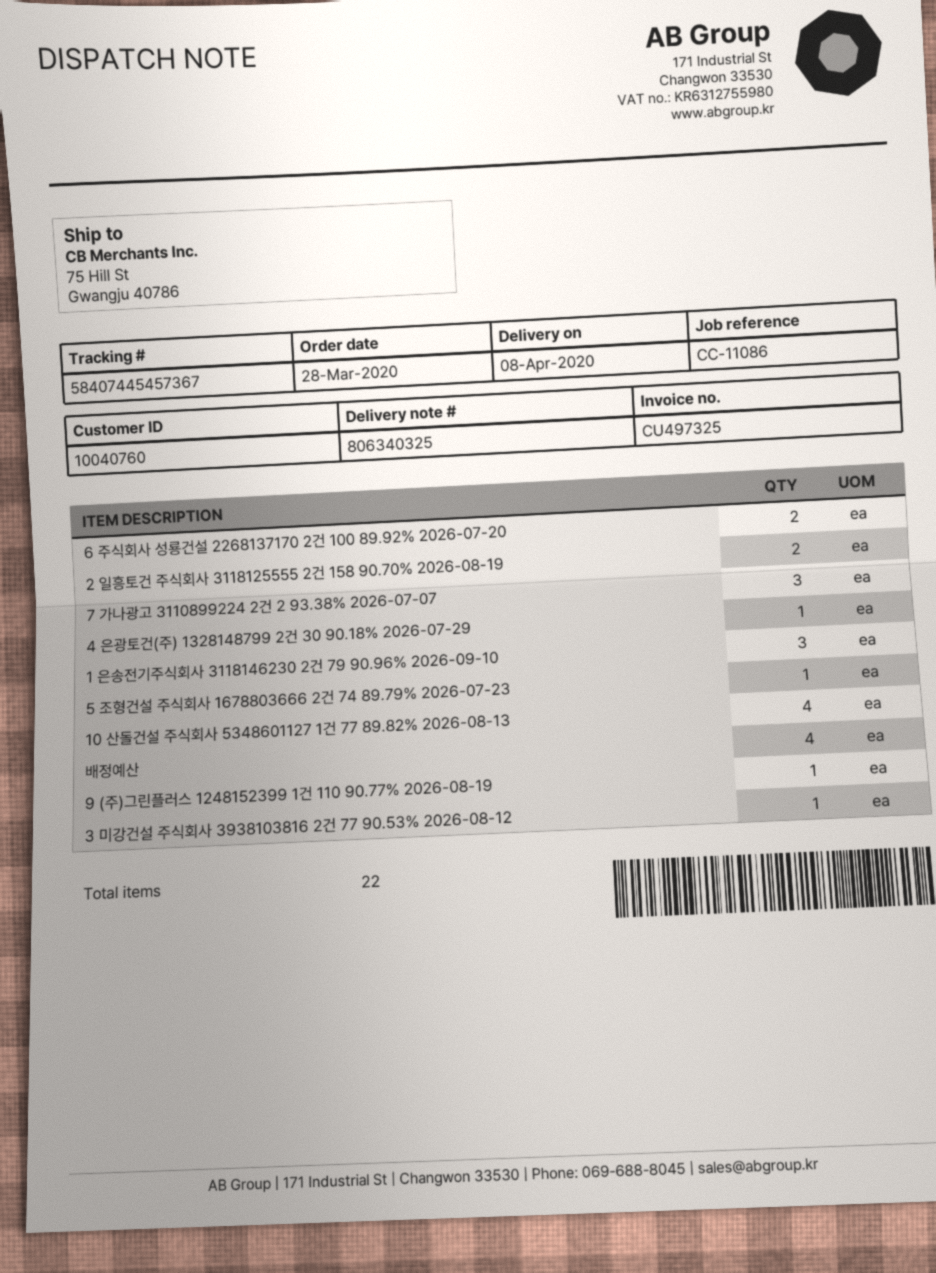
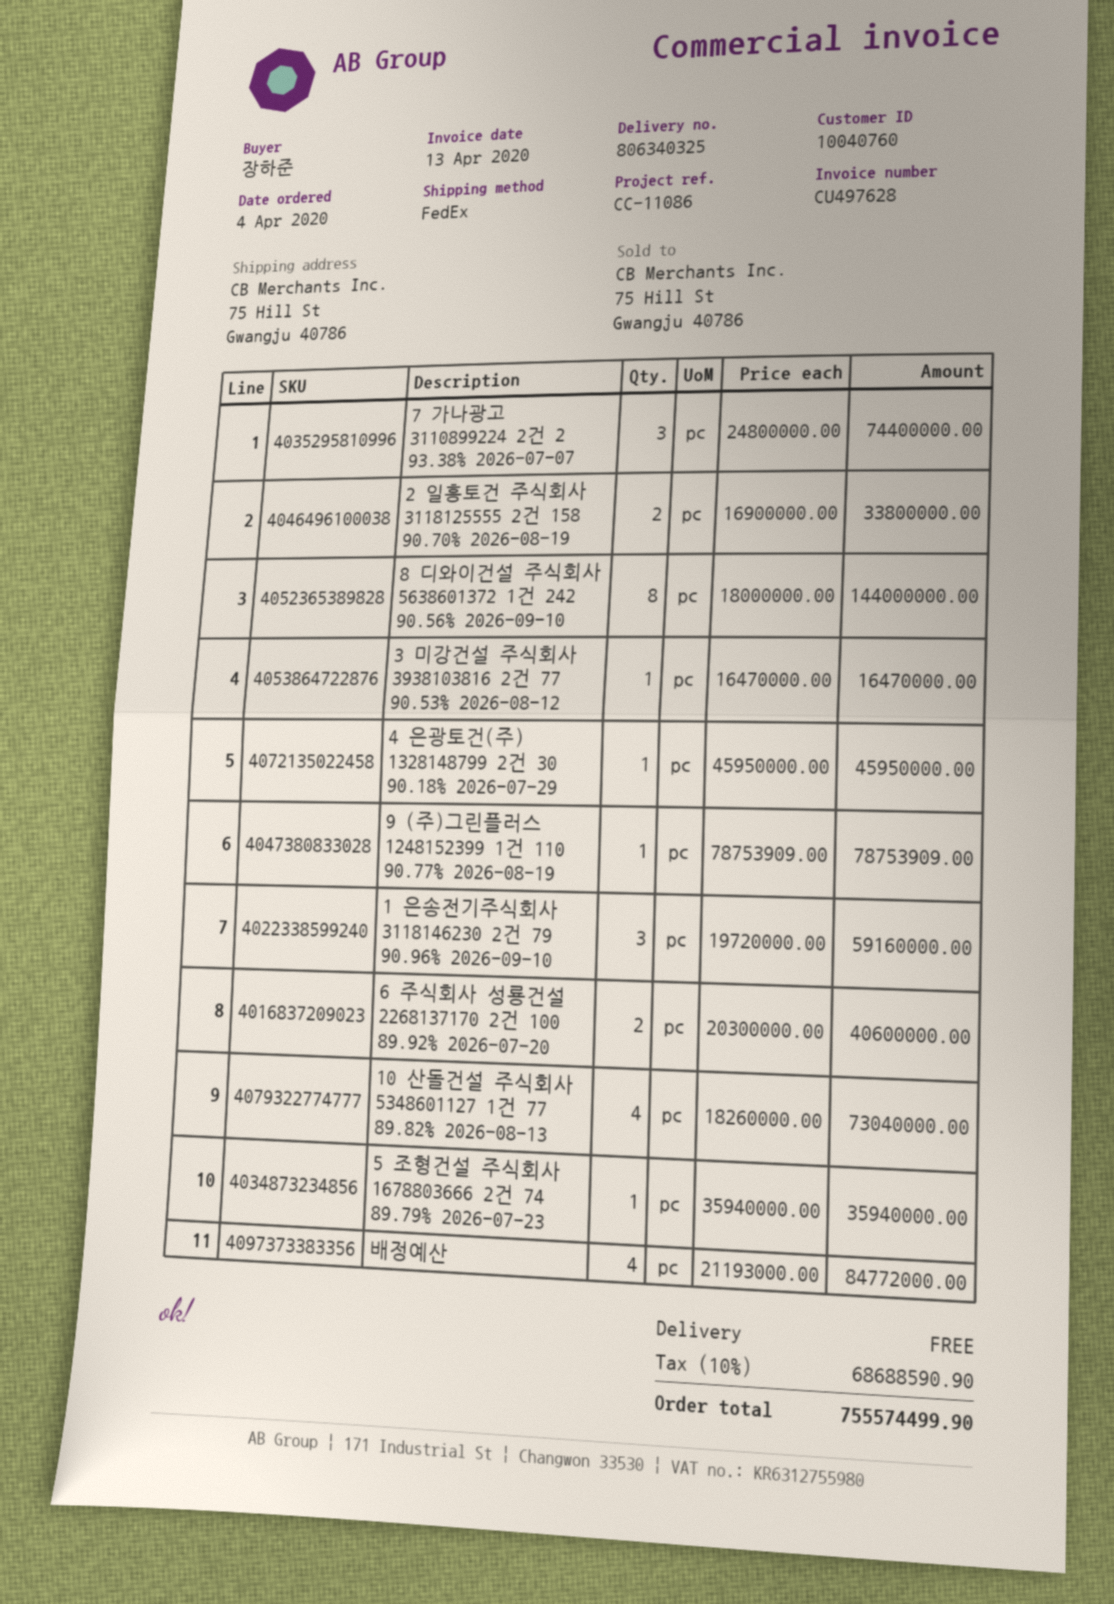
order date: 2020-03-28 -> 2020-04-04
invoice number: CU497325 -> CU497628
8 디와이건설 주식회사 5638601372 1건 242 90.56% 2026-09-10: none -> 8

